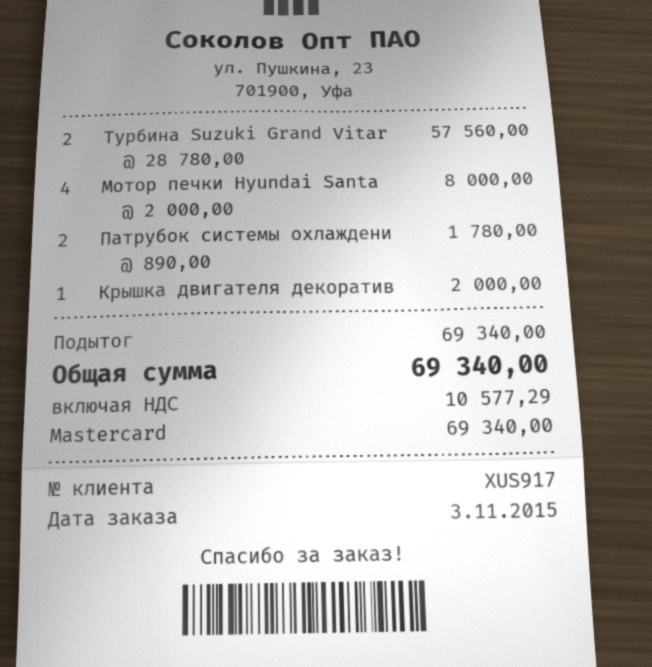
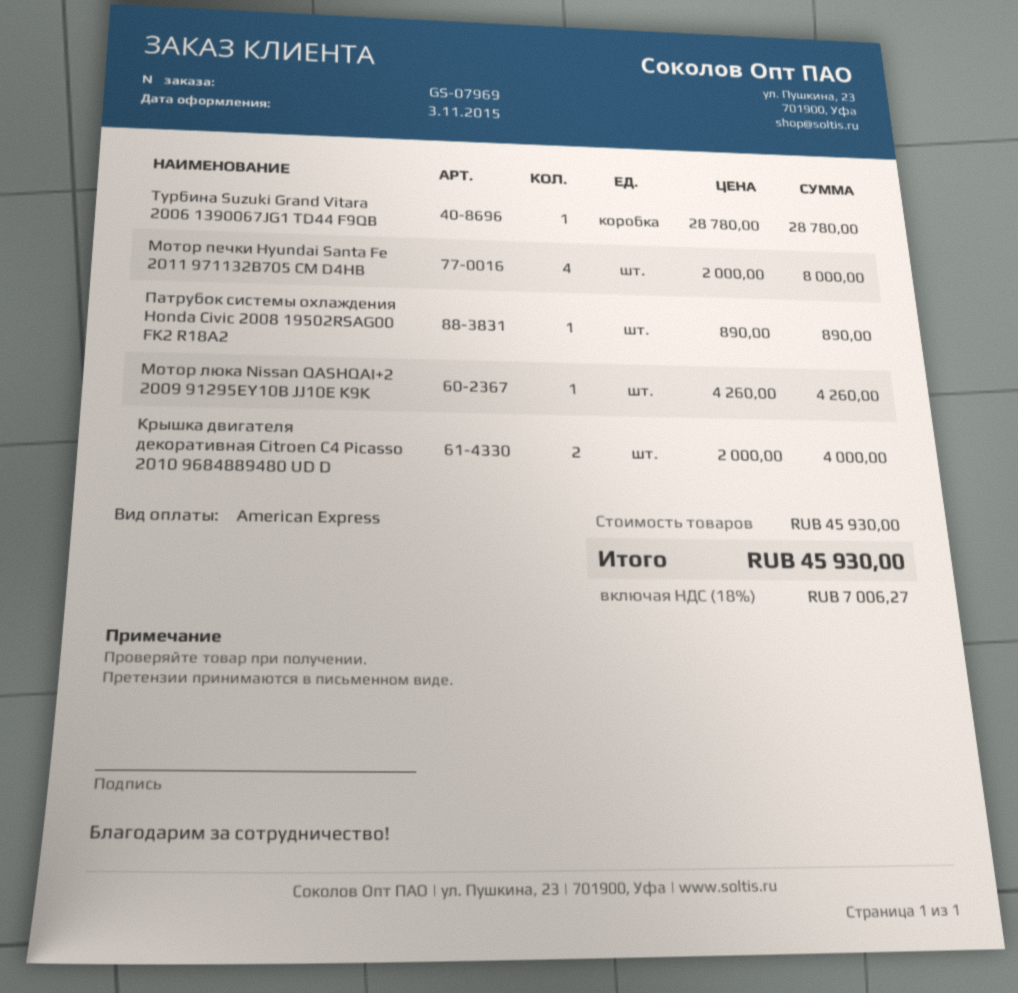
payment method: Mastercard -> American Express
Турбина Suzuki Grand Vitar: 2 x 28780.00 = 57560.00 -> 1 x 28780.00 = 28780.00
Патрубок системы охлаждени: 2 x 890.00 = 1780.00 -> 1 x 890.00 = 890.00
Крышка двигателя декоратив: 1 x 2000.00 = 2000.00 -> 2 x 2000.00 = 4000.00
Мотор люка Nissan QASHQAI+2 2009 91295EY10B JJ10E K9K: none -> 1 x 4260.00 = 4260.00
subtotal: 69340.00 -> 45930.00
tax: 10577.29 -> 7006.27
total: 69340.00 -> 45930.00

